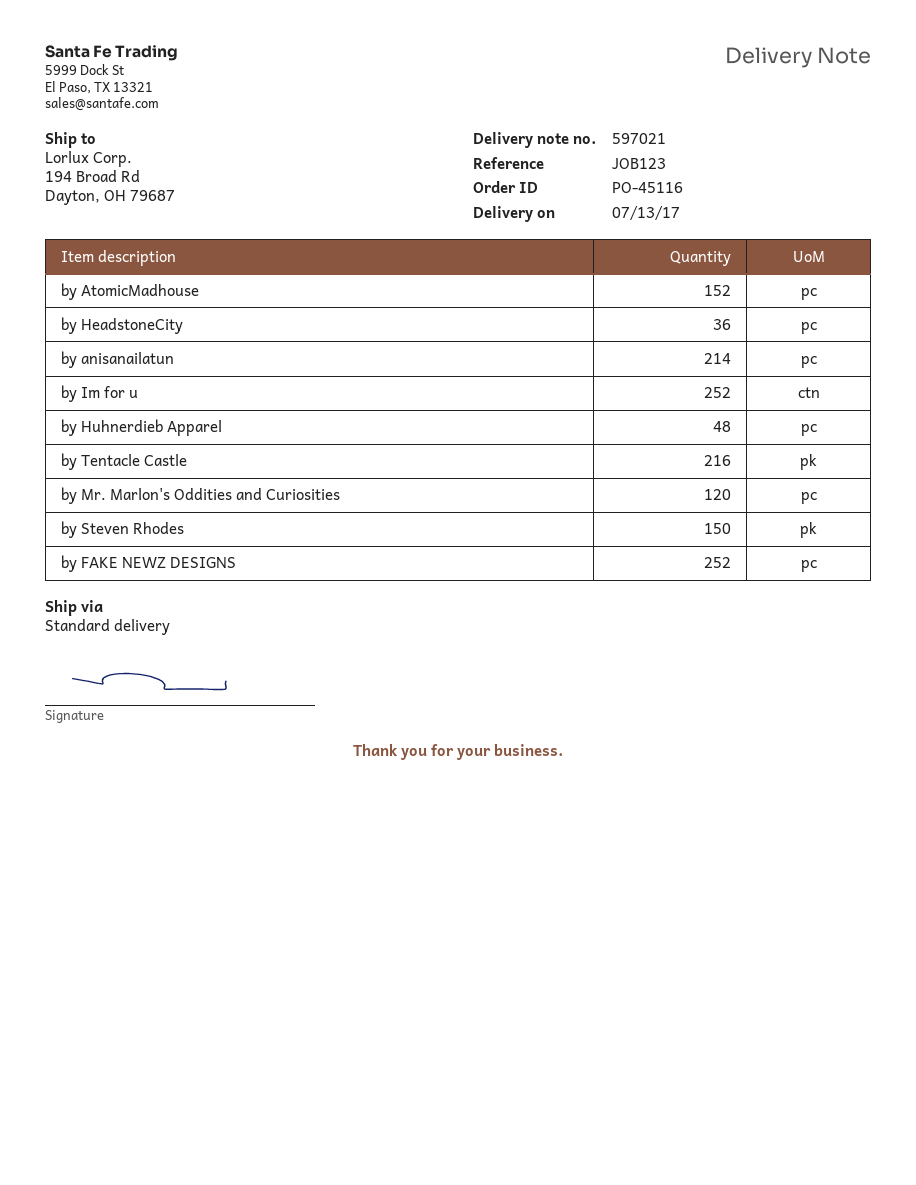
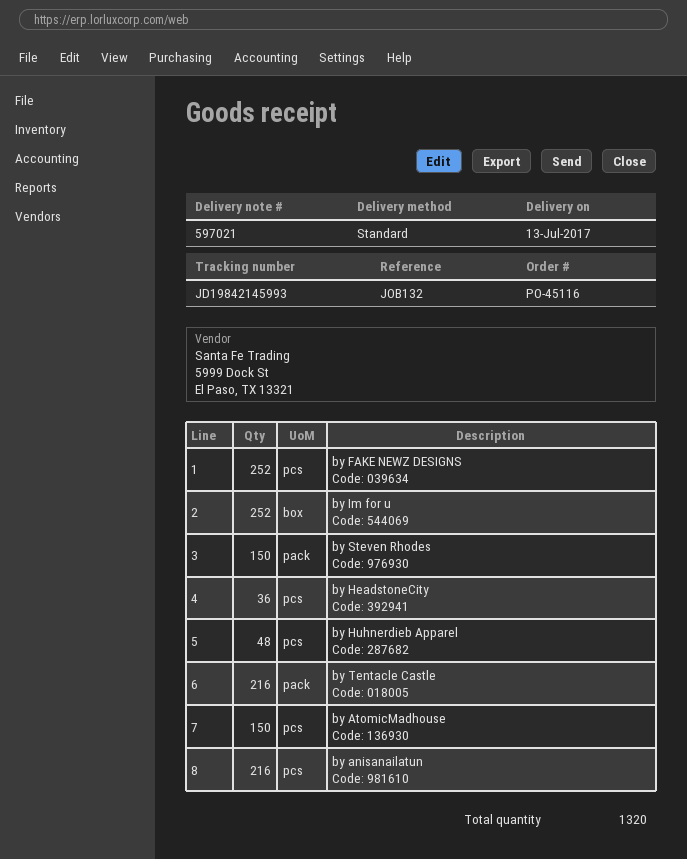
reference: JOB123 -> JOB132
by AtomicMadhouse: 152 -> 150
by anisanailatun: 214 -> 216
by Mr. Marlon's Oddities and Curiosities: 120 -> none

